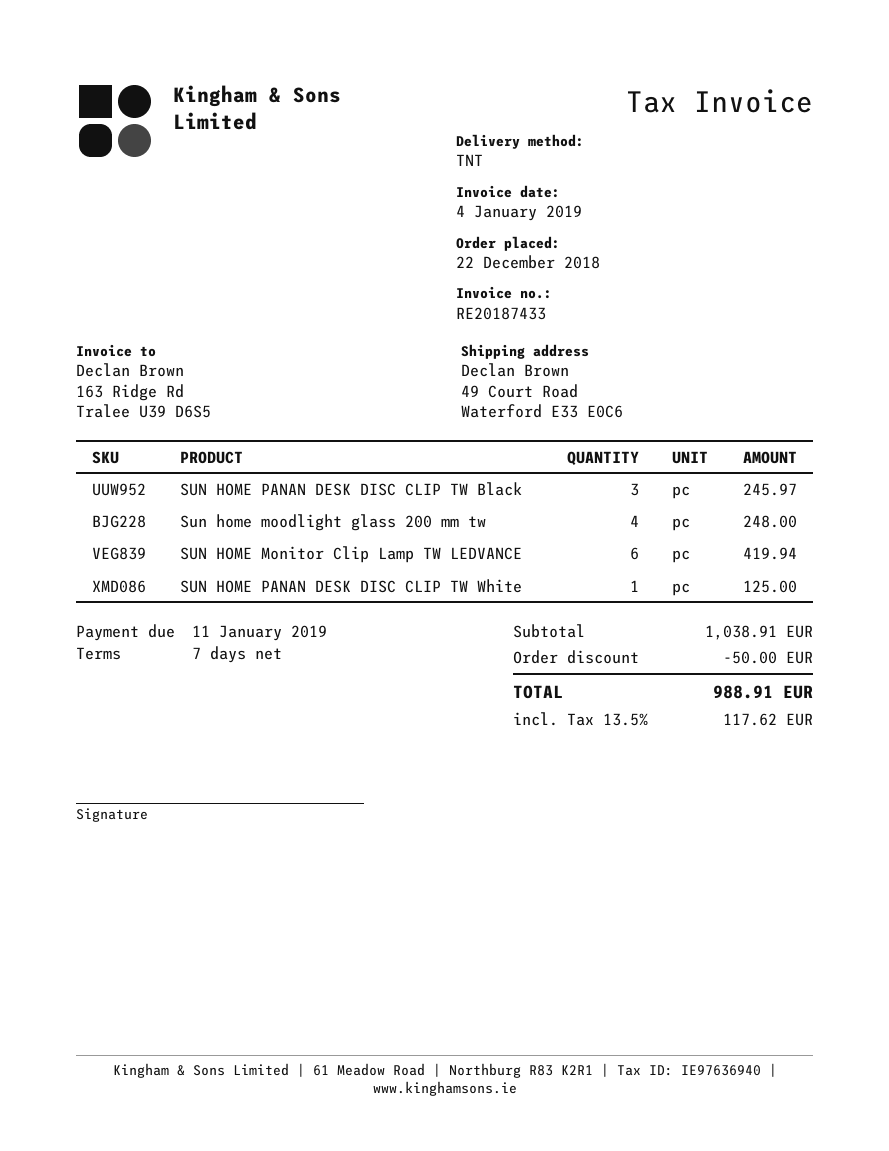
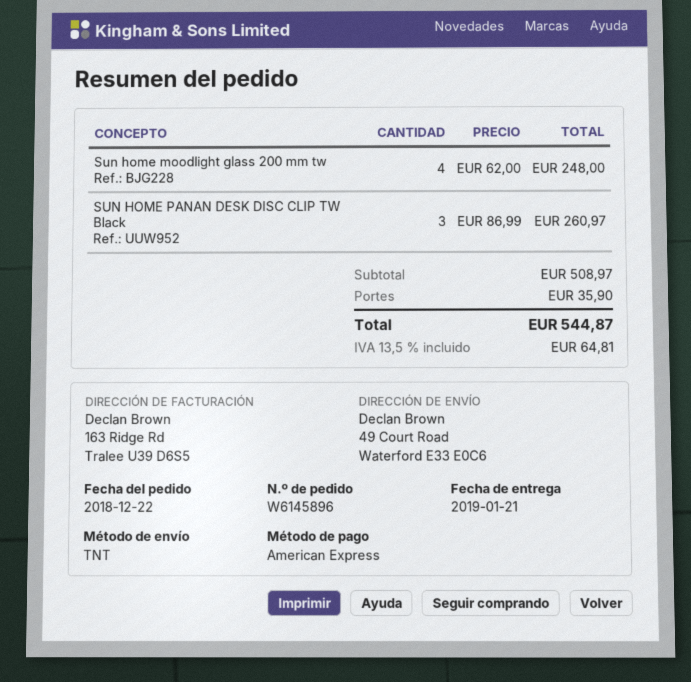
SUN HOME PANAN DESK DISC CLIP TW Black: 3 for 245.97 -> 3 for 260.97
SUN HOME Monitor Clip Lamp TW LEDVANCE: 6 for 419.94 -> none
SUN HOME PANAN DESK DISC CLIP TW White: 1 for 125.00 -> none
subtotal: 1038.91 -> 508.97
discount: 50.00 -> none
shipping: none -> 35.90
tax: 13.5% = 117.62 -> 13.5% = 64.81
total: 988.91 -> 544.87

